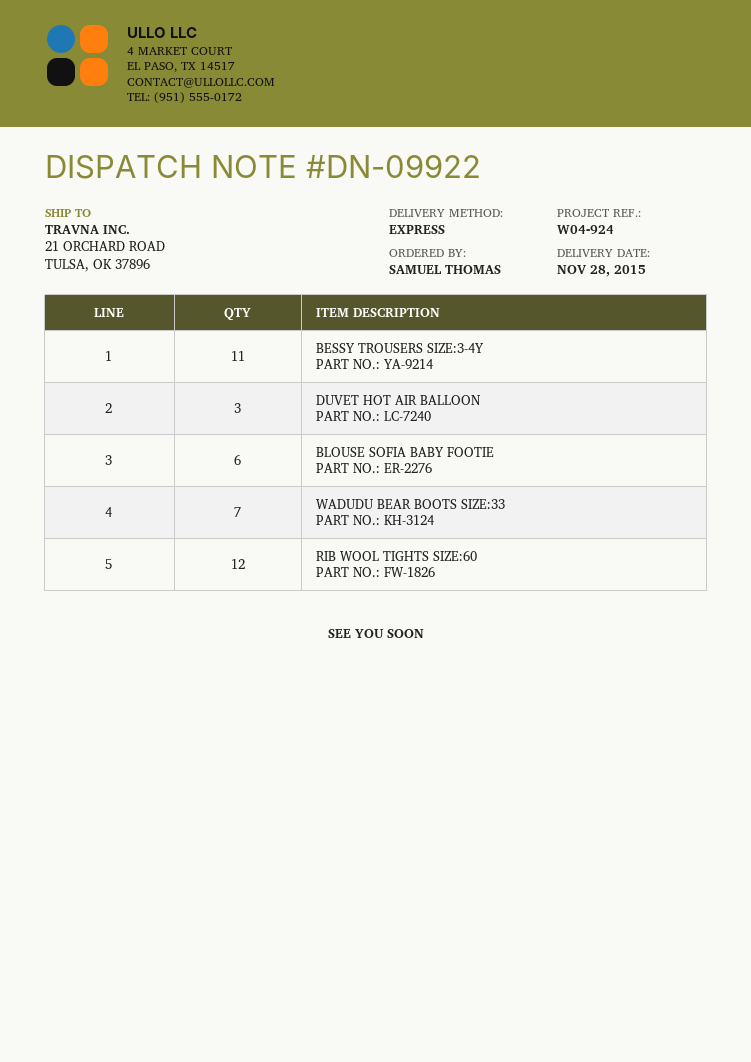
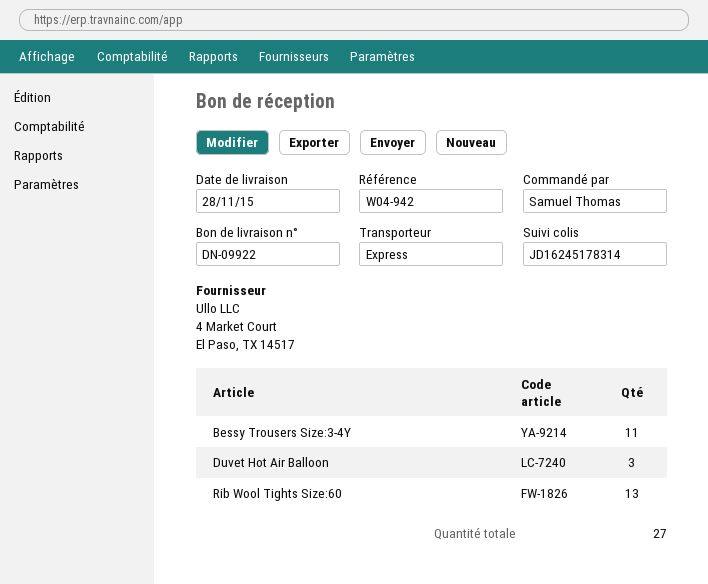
reference: W04-924 -> W04-942
BLOUSE SOFIA BABY FOOTIE: 6 -> none
WADUDU BEAR BOOTS SIZE:33: 7 -> none
RIB WOOL TIGHTS SIZE:60: 12 -> 13

